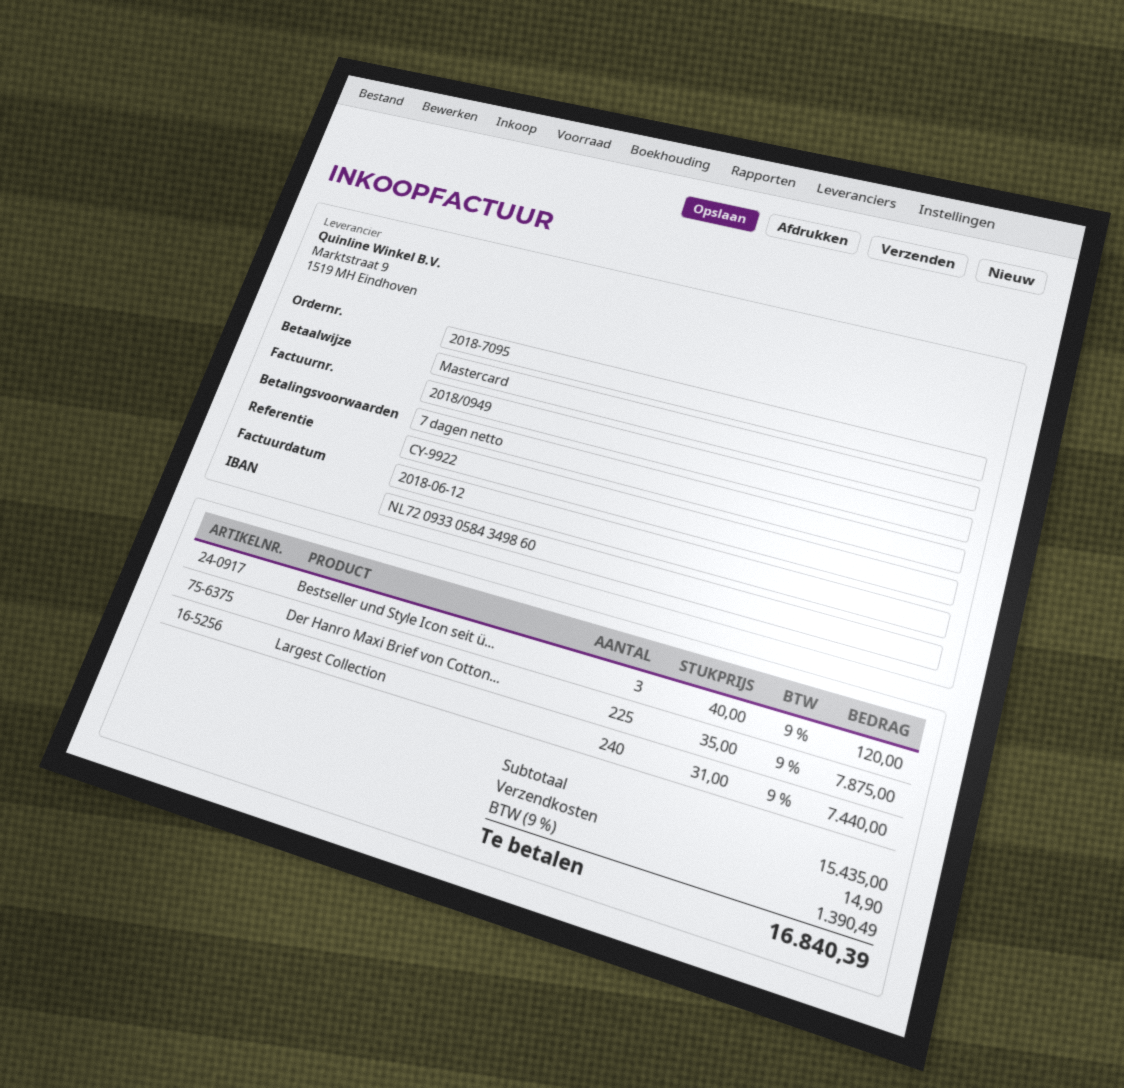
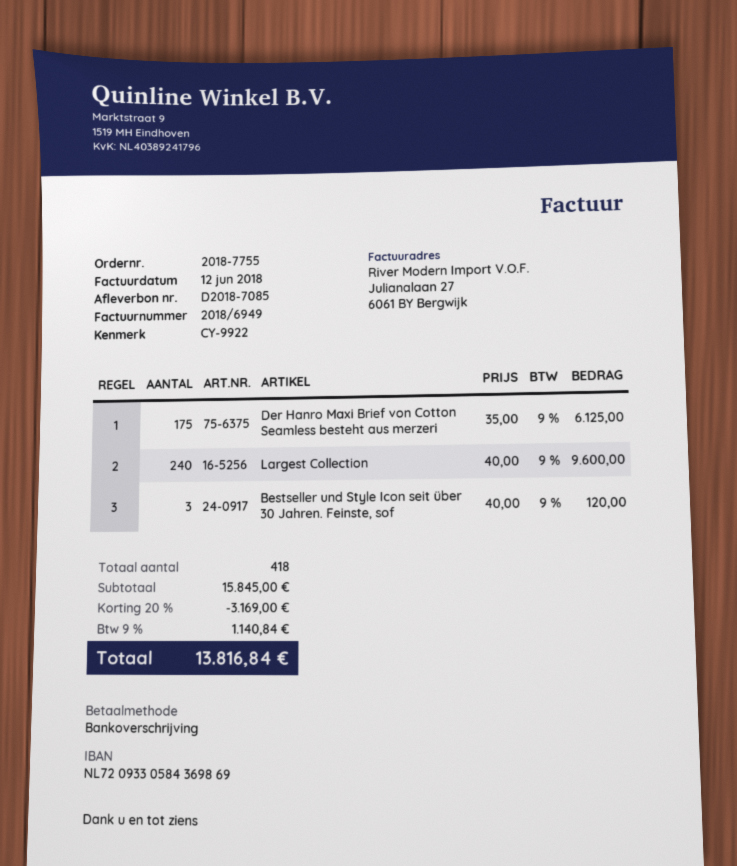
order number: 2018-7095 -> 2018-7755
invoice number: 2018/0949 -> 2018/6949
payment method: Mastercard -> bank transfer
bank account: NL7209330584349860 -> NL7209330584369869
Der Hanro Maxi Brief von Cotton...: 225 x 35.00 = 7875.00 -> 175 x 35.00 = 6125.00
Largest Collection: 240 x 31.00 = 7440.00 -> 240 x 40.00 = 9600.00
subtotal: 15435.00 -> 15845.00
discount: none -> 20% = 3169.00
shipping: 14.90 -> none
tax: 9% = 1390.49 -> 9% = 1140.84
total: 16840.39 -> 13816.84

